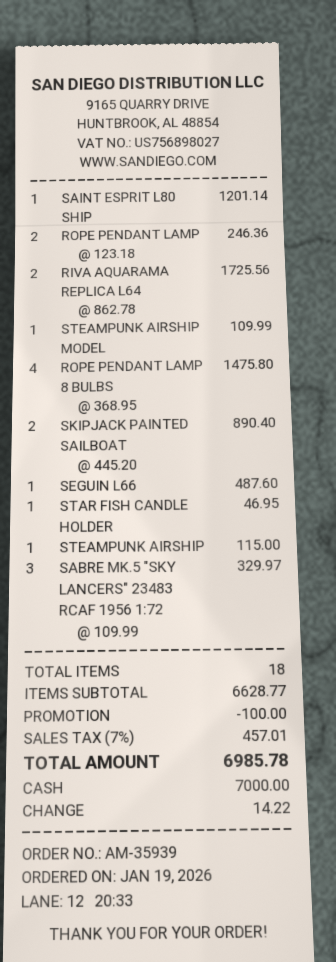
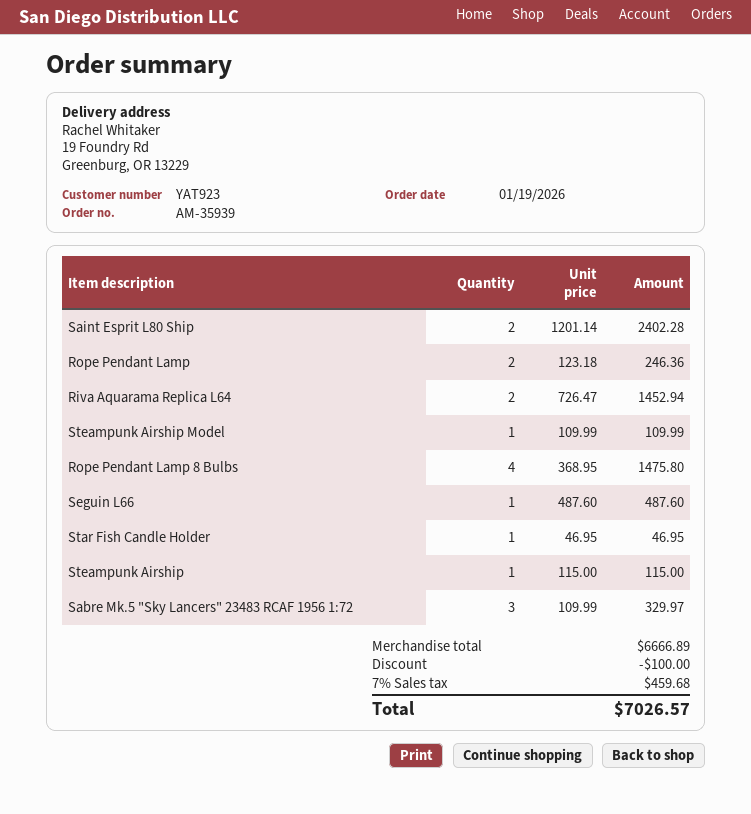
SAINT ESPRIT L80 SHIP: 1 x 1201.14 = 1201.14 -> 2 x 1201.14 = 2402.28
RIVA AQUARAMA REPLICA L64: 2 x 862.78 = 1725.56 -> 2 x 726.47 = 1452.94
SKIPJACK PAINTED SAILBOAT: 2 x 445.20 = 890.40 -> none
subtotal: 6628.77 -> 6666.89
tax: 7% = 457.01 -> 7% = 459.68
total: 6985.78 -> 7026.57

